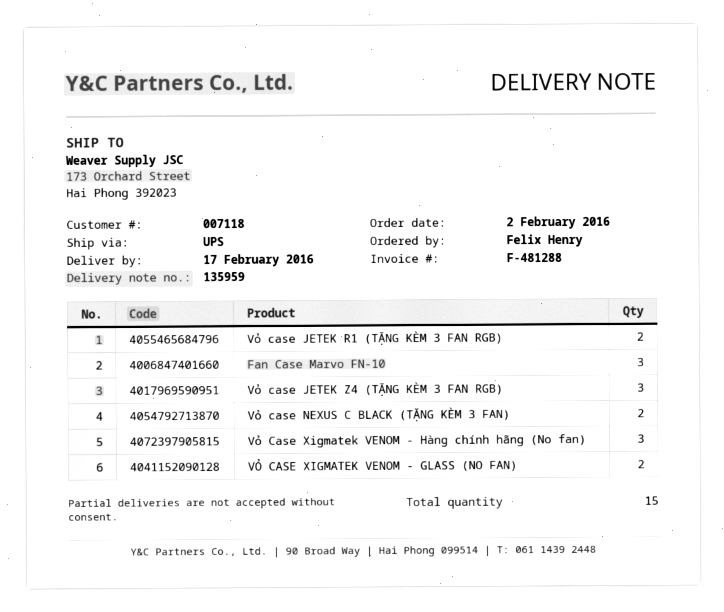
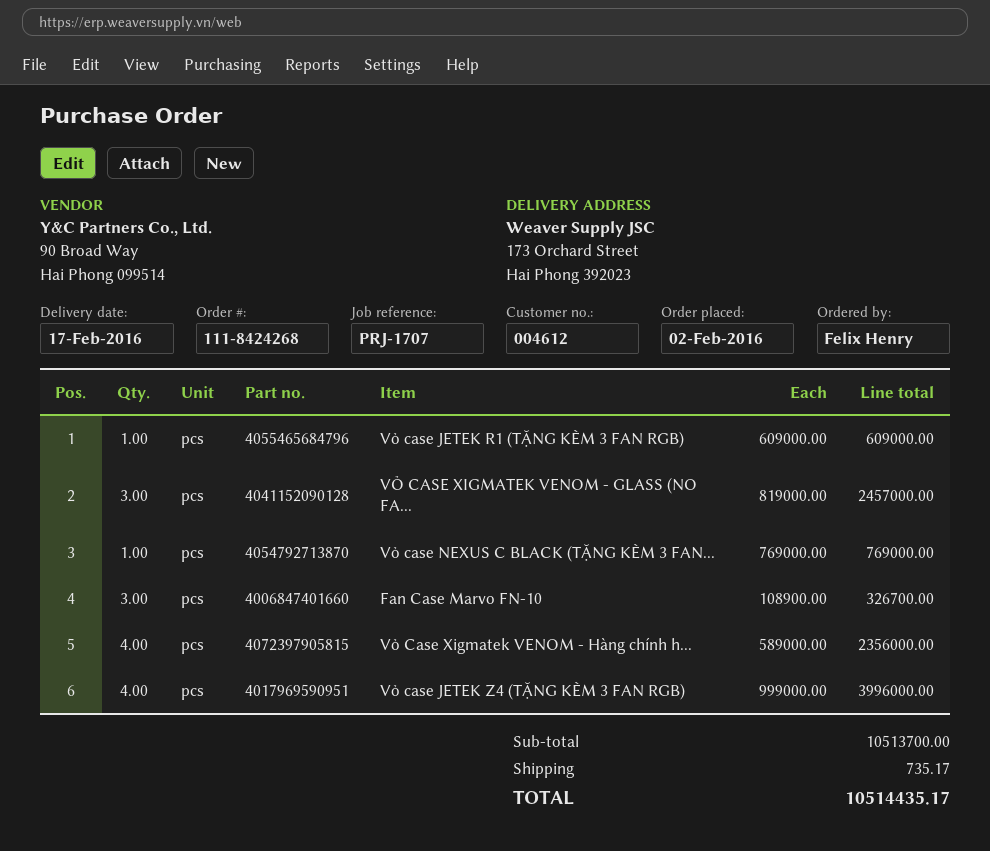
customer number: 007118 -> 004612
Vỏ case JETEK R1 (TẶNG KÈM 3 FAN RGB): 2 -> 1
Vỏ case JETEK Z4 (TẶNG KÈM 3 FAN RGB): 3 -> 4
Vỏ case NEXUS C BLACK (TẶNG KÈM 3 FAN): 2 -> 1
Vỏ Case Xigmatek VENOM - Hàng chính hãng (No fan): 3 -> 4
VỎ CASE XIGMATEK VENOM - GLASS (NO FAN): 2 -> 3

